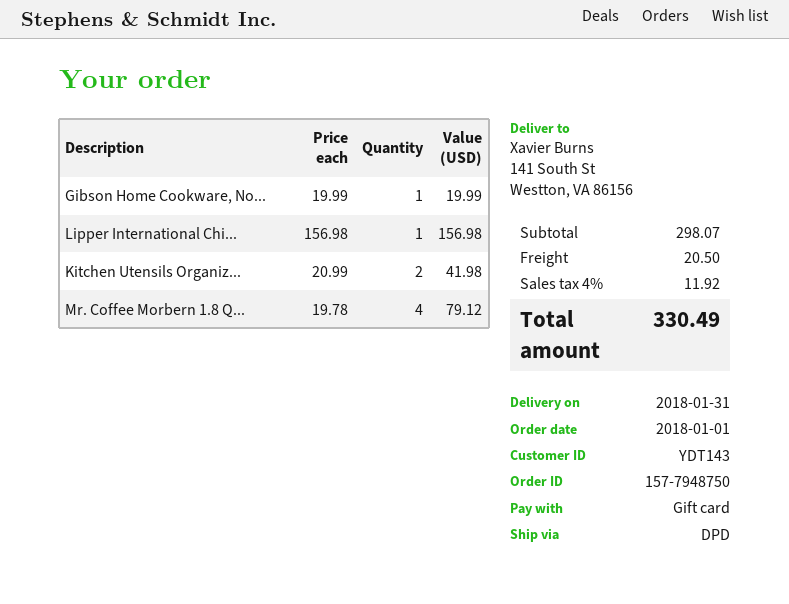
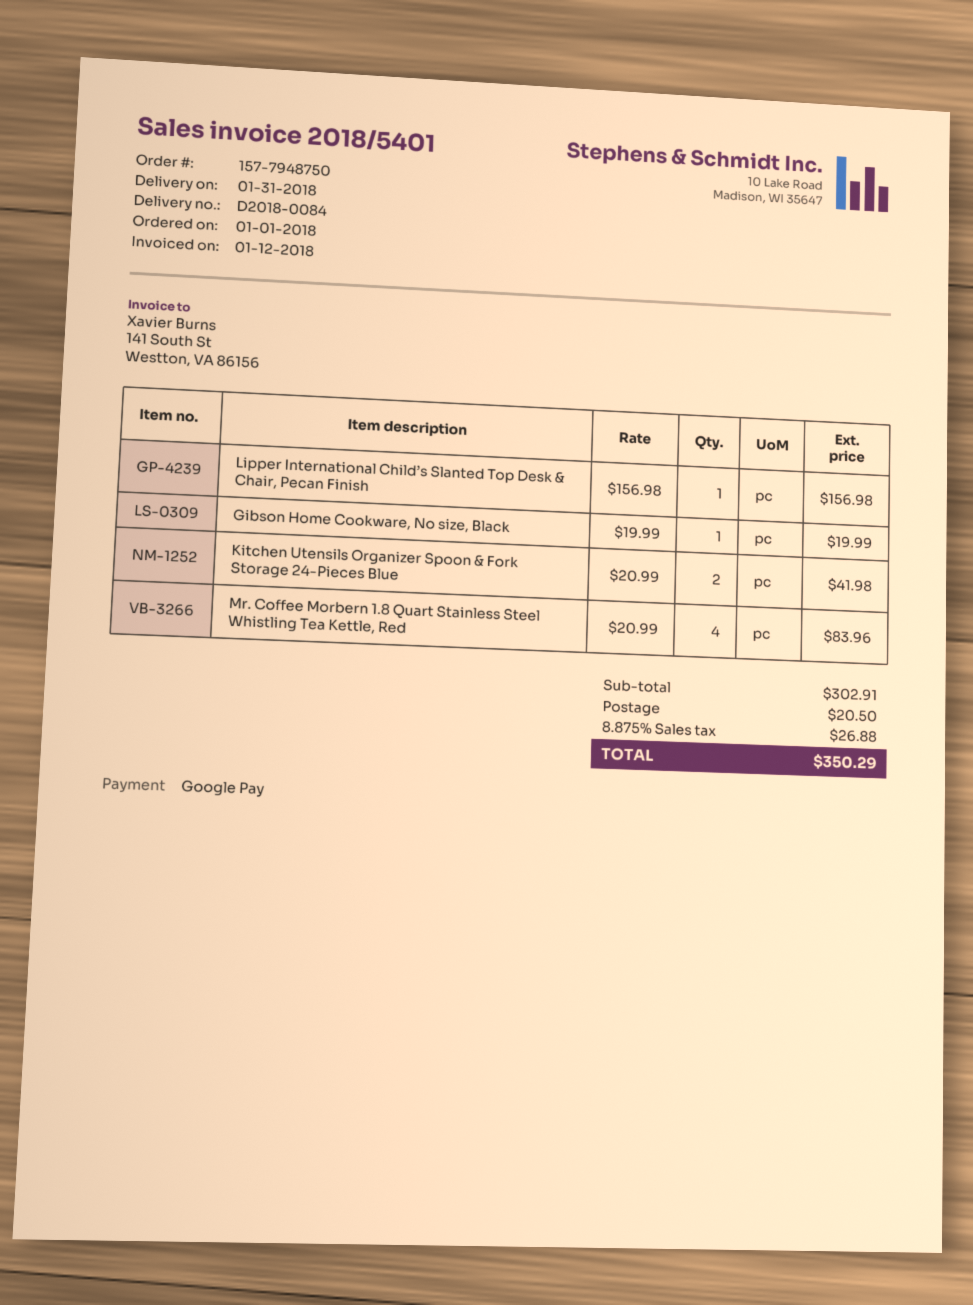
payment method: gift card -> Google Pay
Mr. Coffee Morbern 1.8 Q...: 4 x 19.78 = 79.12 -> 4 x 20.99 = 83.96
subtotal: 298.07 -> 302.91
tax: 4% = 11.92 -> 8.875% = 26.88
total: 330.49 -> 350.29

